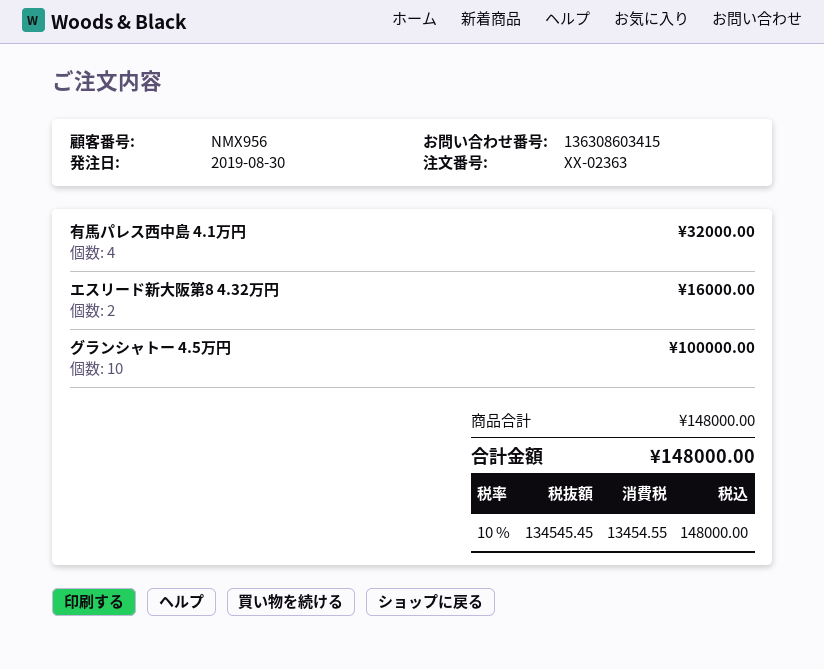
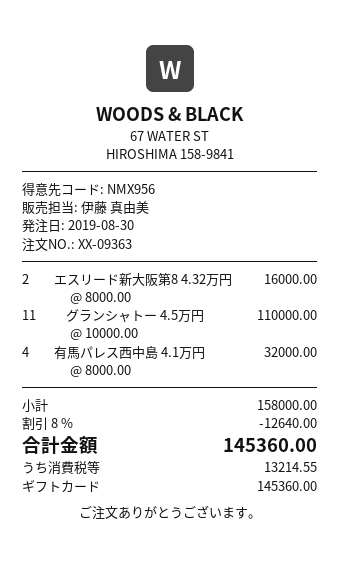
order number: XX-02363 -> XX-09363
グランシャトー 4.5万円: 10 for 100000.00 -> 11 for 110000.00
subtotal: 148000.00 -> 158000.00
discount: none -> 8% = 12640.00
tax: 13454.55 -> 13214.55
total: 148000.00 -> 145360.00

